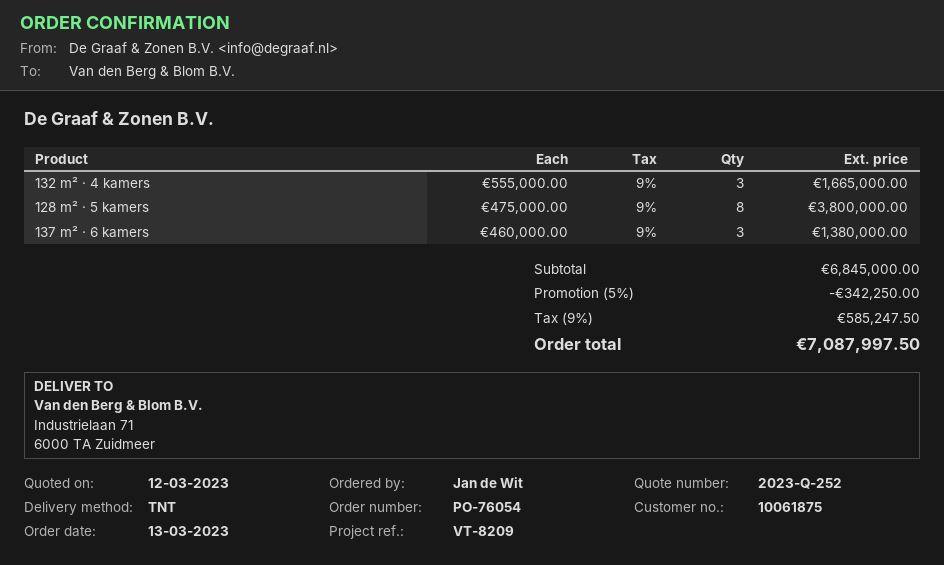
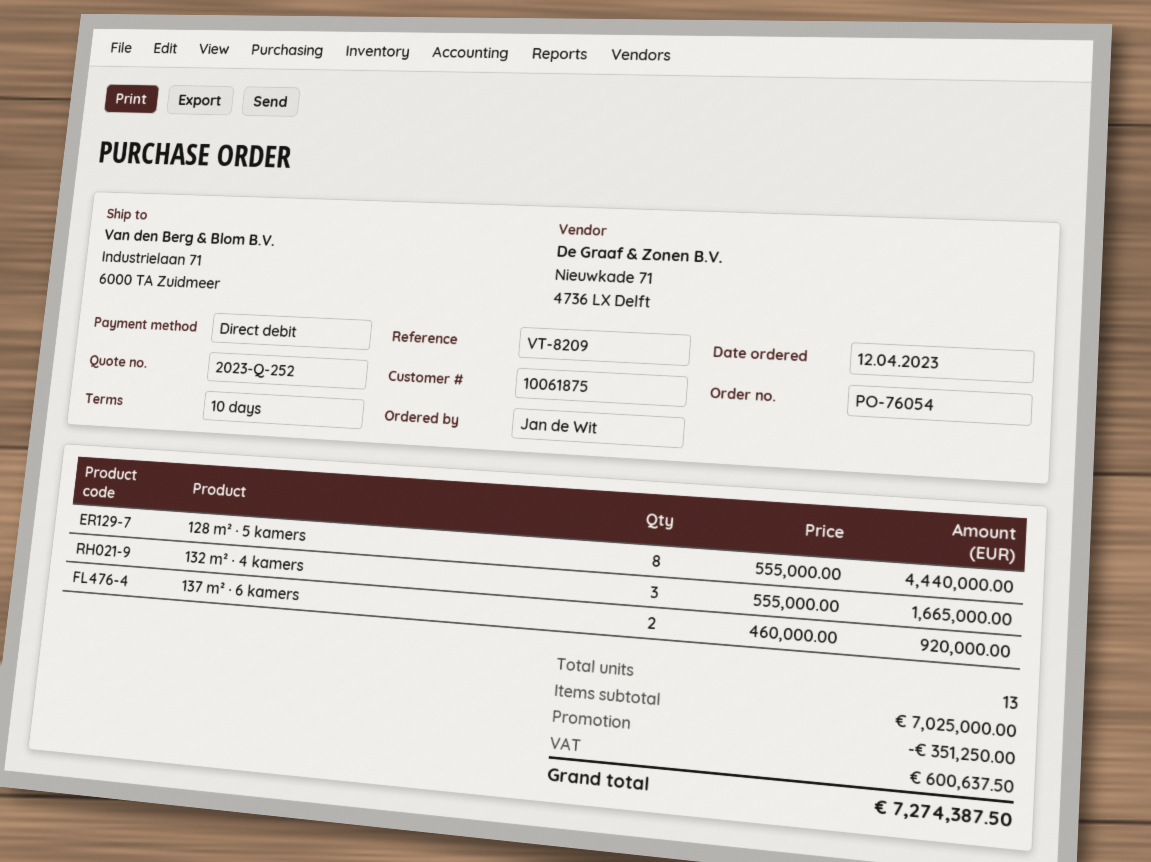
order date: 2023-03-13 -> 2023-04-12
128 m² · 5 kamers: 8 x 475000.00 = 3800000.00 -> 8 x 555000.00 = 4440000.00
137 m² · 6 kamers: 3 x 460000.00 = 1380000.00 -> 2 x 460000.00 = 920000.00
subtotal: 6845000.00 -> 7025000.00
discount: 342250.00 -> 351250.00
tax: 585247.50 -> 600637.50
total: 7087997.50 -> 7274387.50

